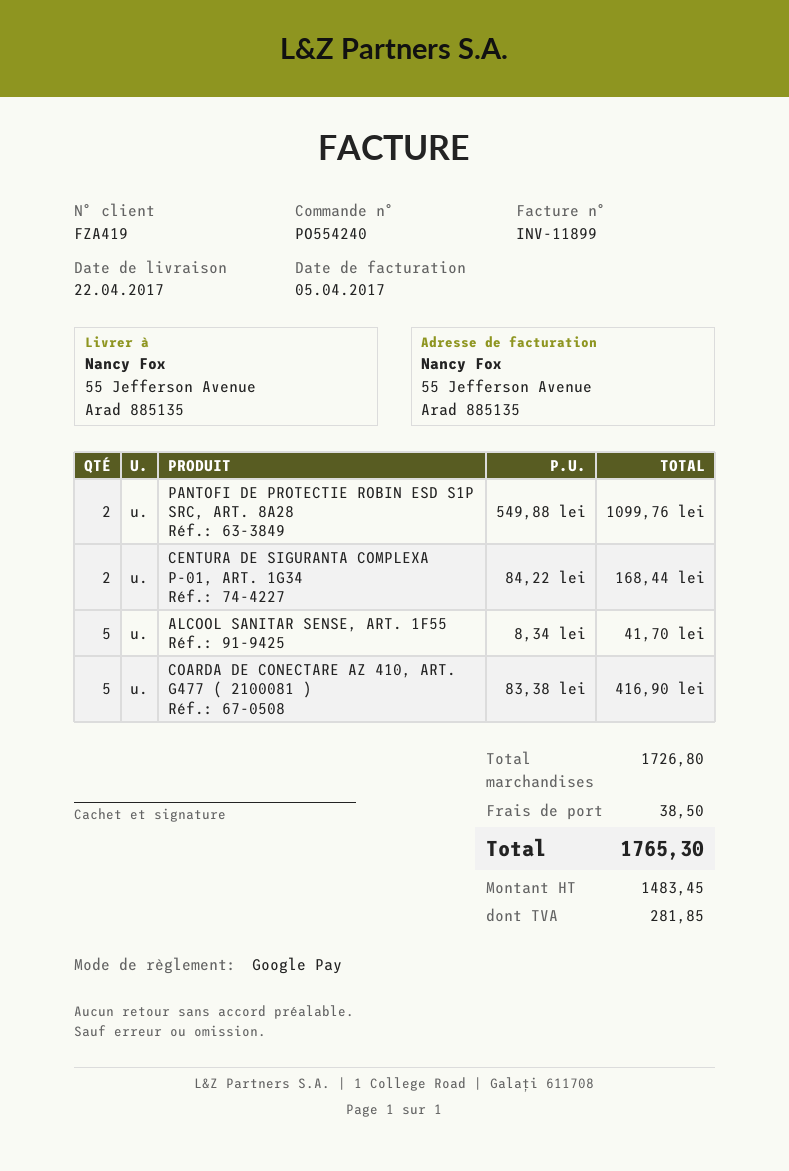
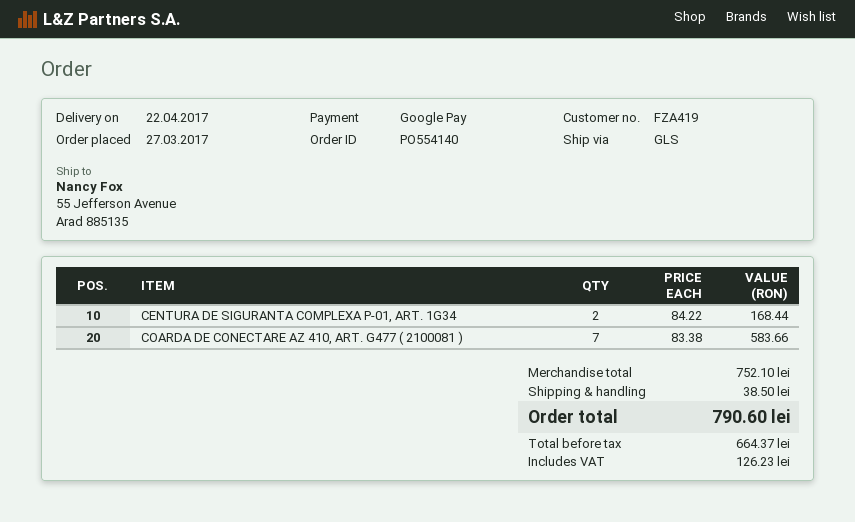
order number: PO554240 -> PO554140
PANTOFI DE PROTECTIE ROBIN ESD S1P SRC, ART. 8A28: 2 x 549.88 = 1099.76 -> none
ALCOOL SANITAR SENSE, ART. 1F55: 5 x 8.34 = 41.70 -> none
COARDA DE CONECTARE AZ 410, ART. G477 ( 2100081 ): 5 x 83.38 = 416.90 -> 7 x 83.38 = 583.66
subtotal: 1726.80 -> 752.10
net: 1483.45 -> 664.37
tax: 281.85 -> 126.23
total: 1765.30 -> 790.60

